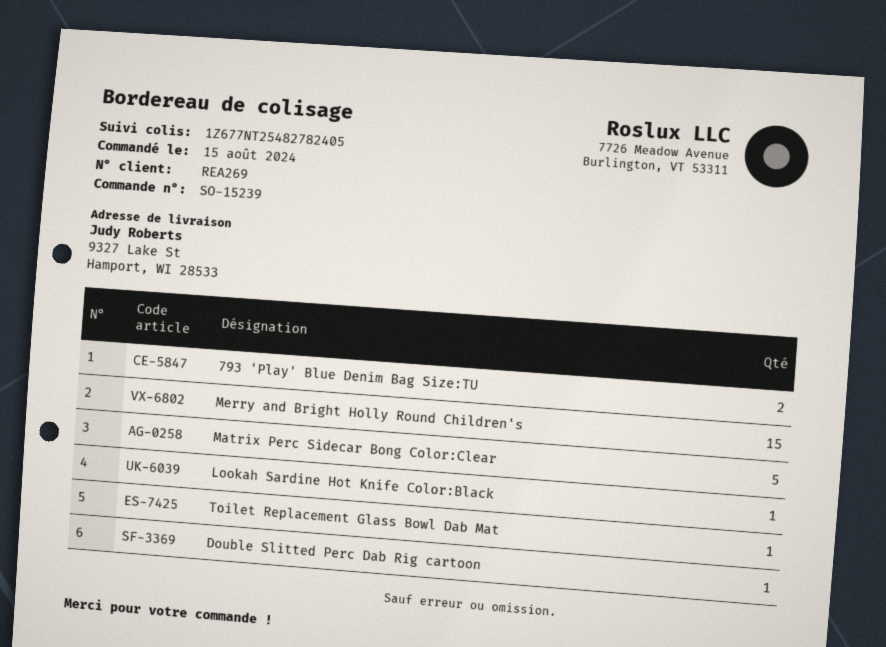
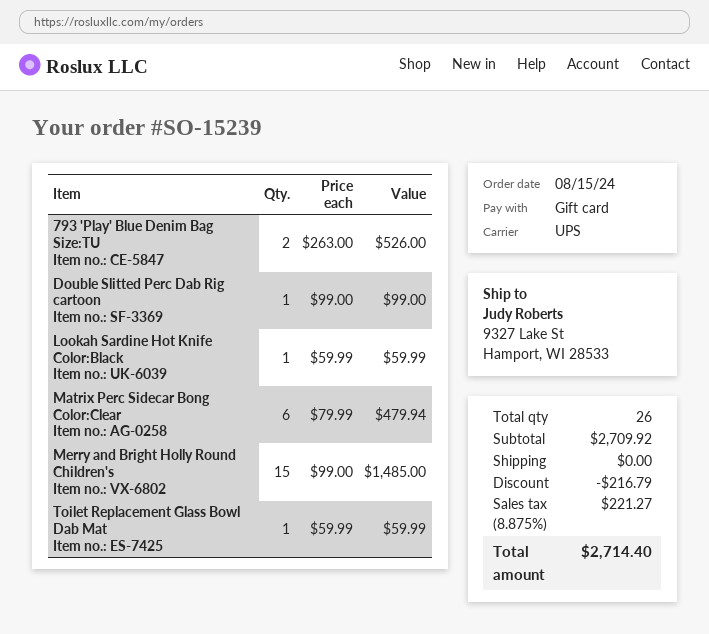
Matrix Perc Sidecar Bong Color:Clear: 5 -> 6

